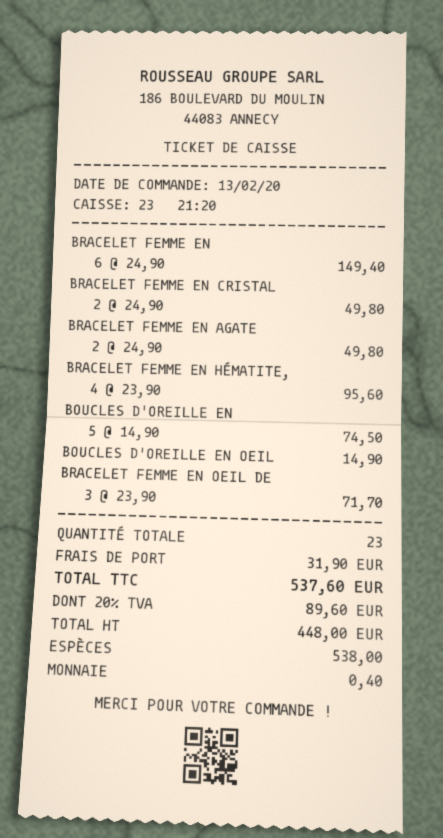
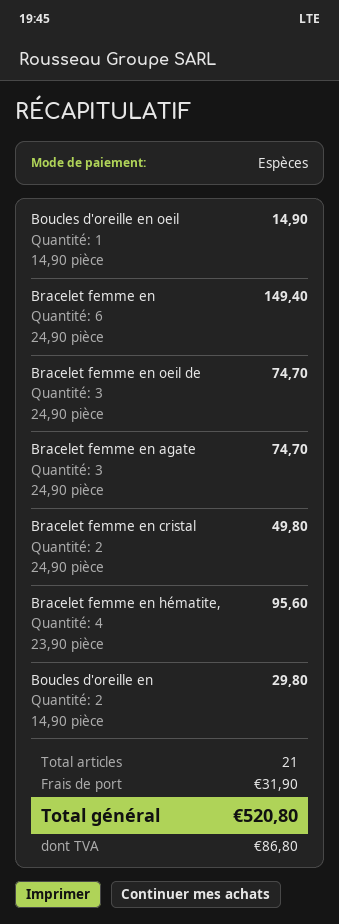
BRACELET FEMME EN AGATE: 2 x 24.90 = 49.80 -> 3 x 24.90 = 74.70
BOUCLES D'OREILLE EN: 5 x 14.90 = 74.50 -> 2 x 14.90 = 29.80
BRACELET FEMME EN OEIL DE: 3 x 23.90 = 71.70 -> 3 x 24.90 = 74.70
total quantity: 23 -> 21
tax: 89.60 -> 86.80
total: 537.60 -> 520.80

